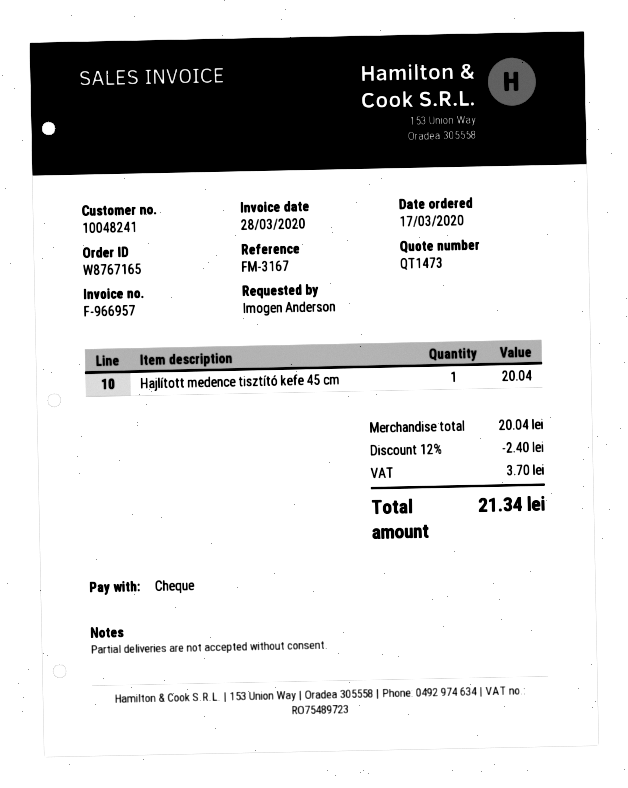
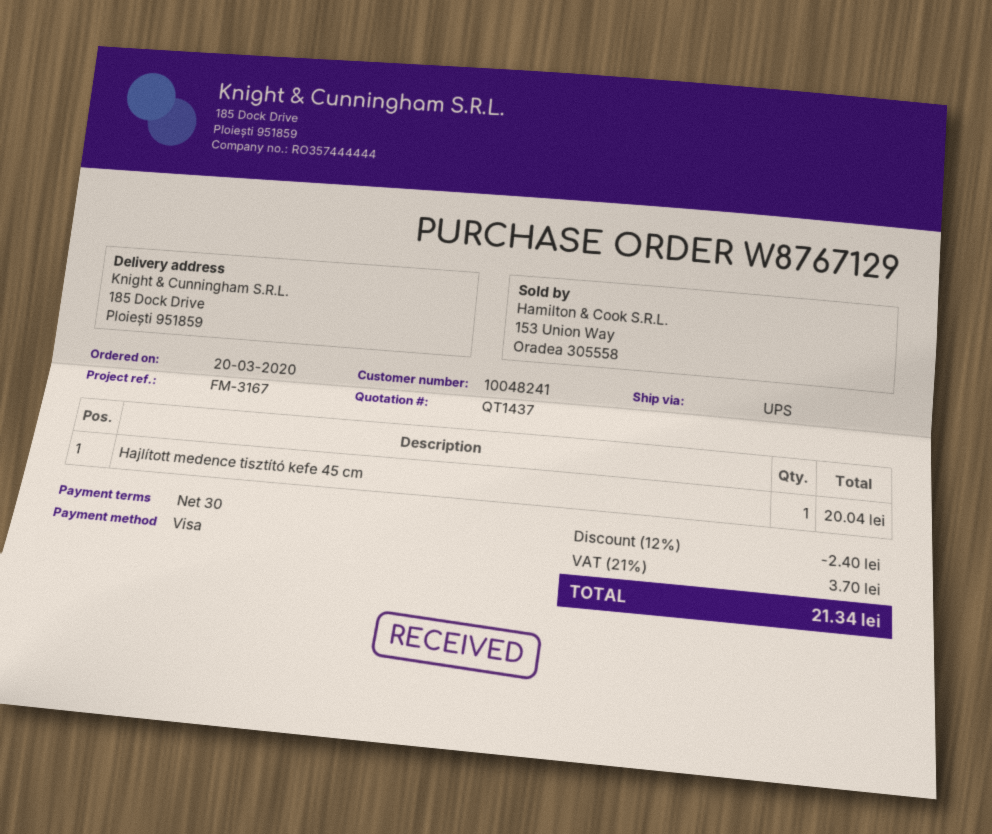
quote number: QT1473 -> QT1437
order number: W8767165 -> W8767129
order date: 2020-03-17 -> 2020-03-20
payment method: cheque -> Visa

